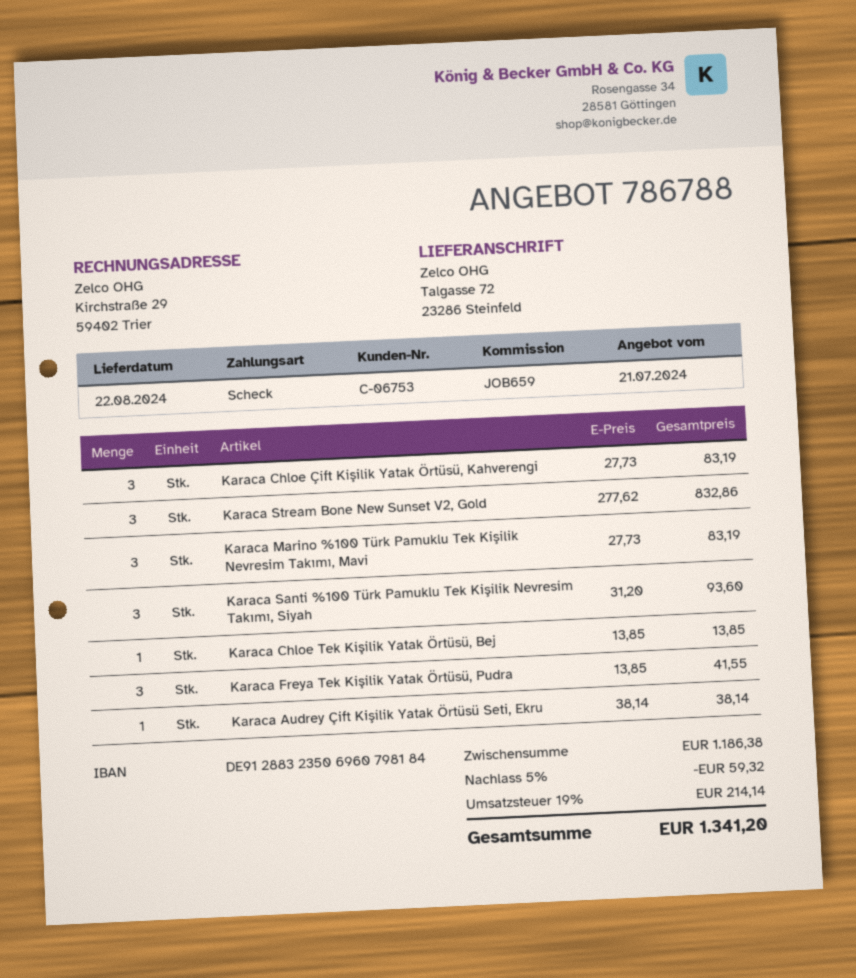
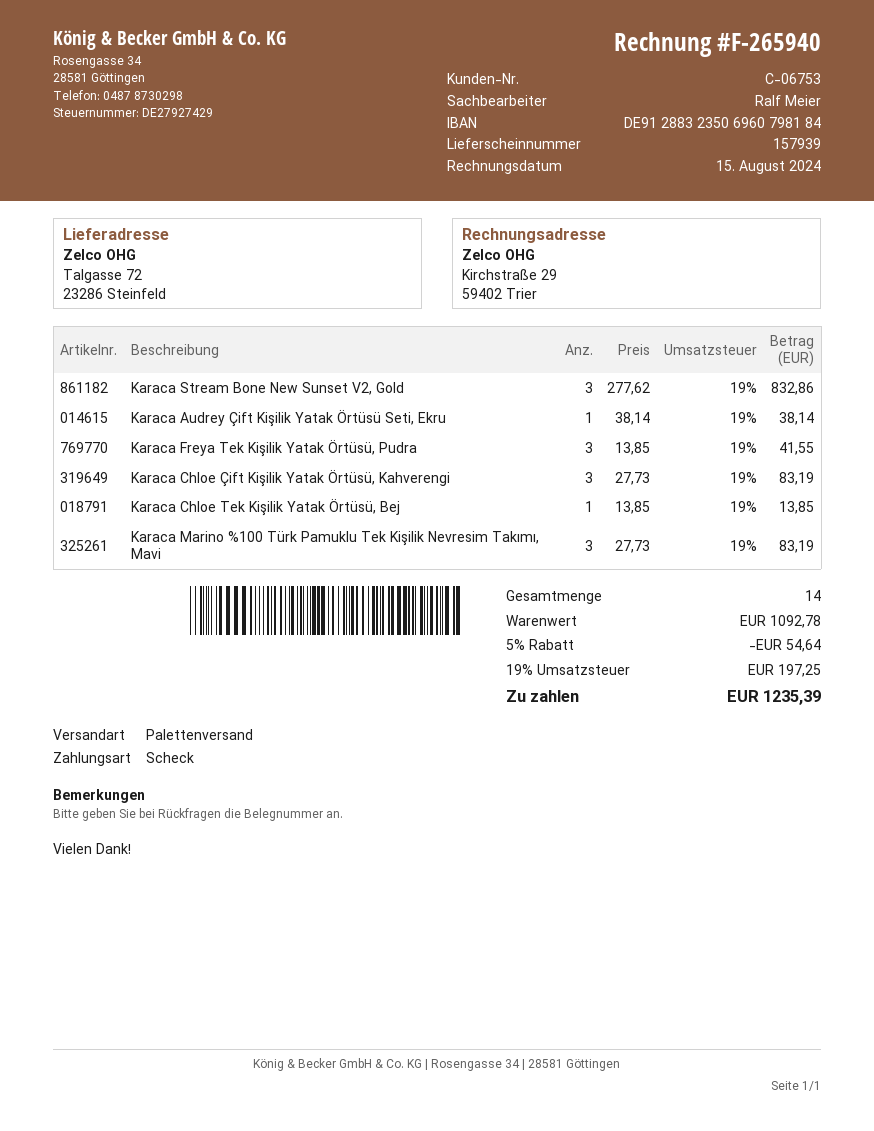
Karaca Santi %100 Türk Pamuklu Tek Kişilik Nevresim Takımı, Siyah: 3 x 31.20 = 93.60 -> none
subtotal: 1186.38 -> 1092.78
discount: 5% = 59.32 -> 5% = 54.64
tax: 19% = 214.14 -> 19% = 197.25
total: 1341.20 -> 1235.39

